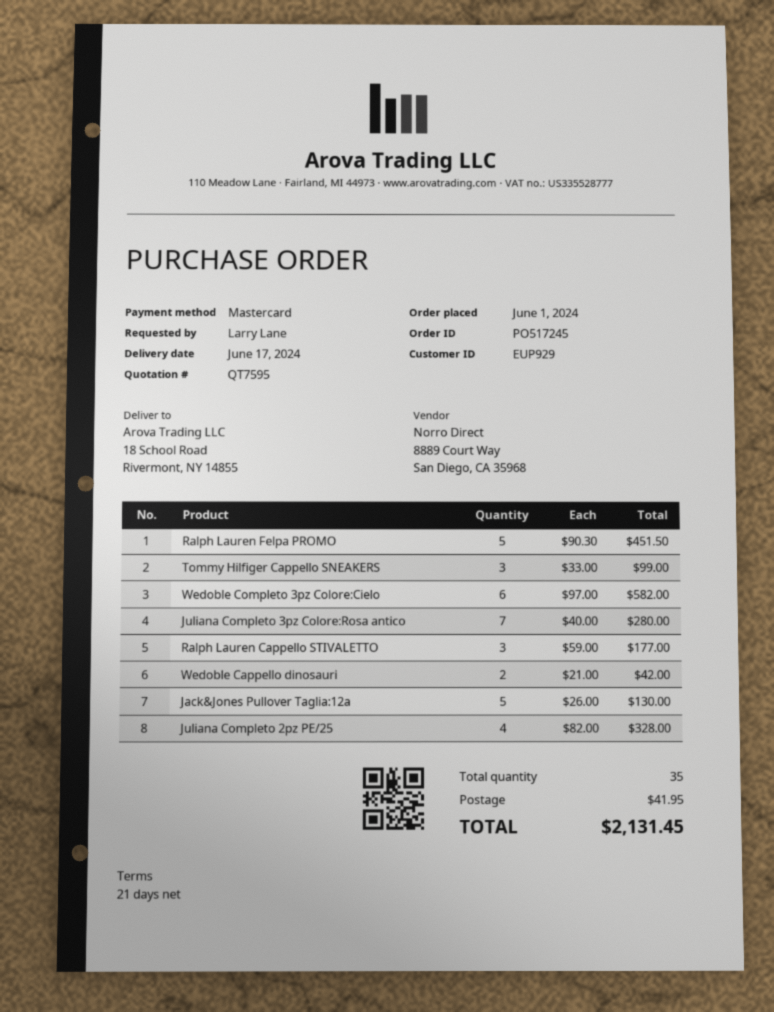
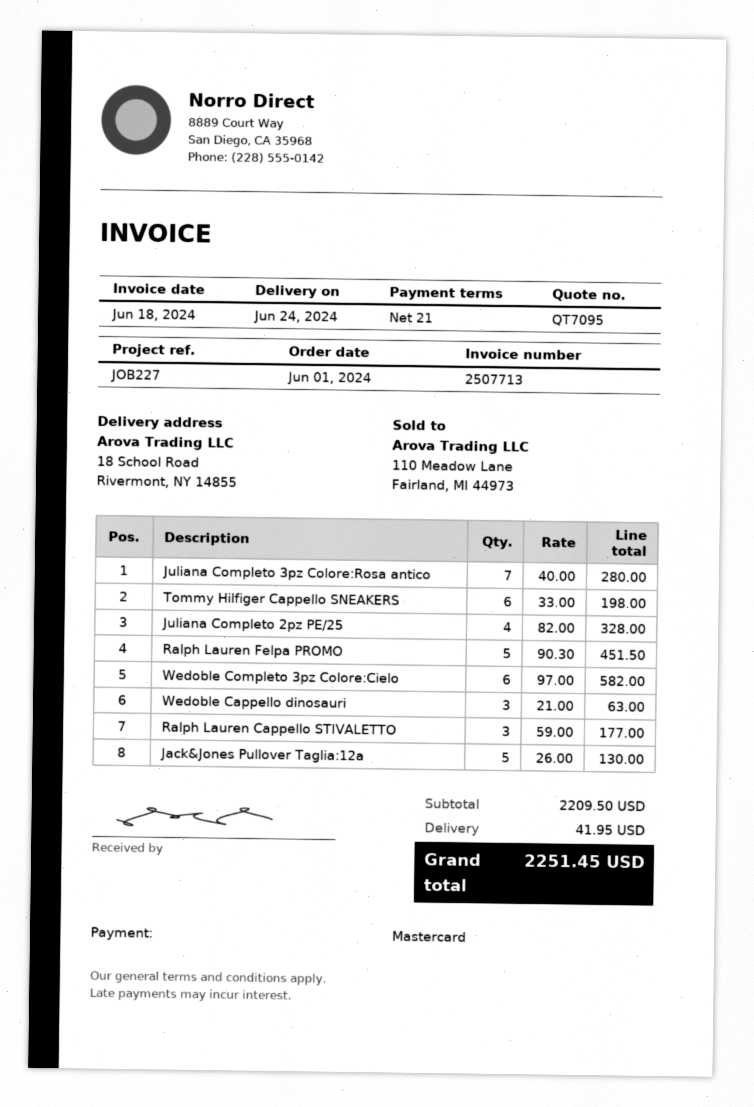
quote number: QT7595 -> QT7095
delivery date: 2024-06-17 -> 2024-06-24
Tommy Hilfiger Cappello SNEAKERS: 3 x 33.00 = 99.00 -> 6 x 33.00 = 198.00
Wedoble Cappello dinosauri: 2 x 21.00 = 42.00 -> 3 x 21.00 = 63.00
total: 2131.45 -> 2251.45

